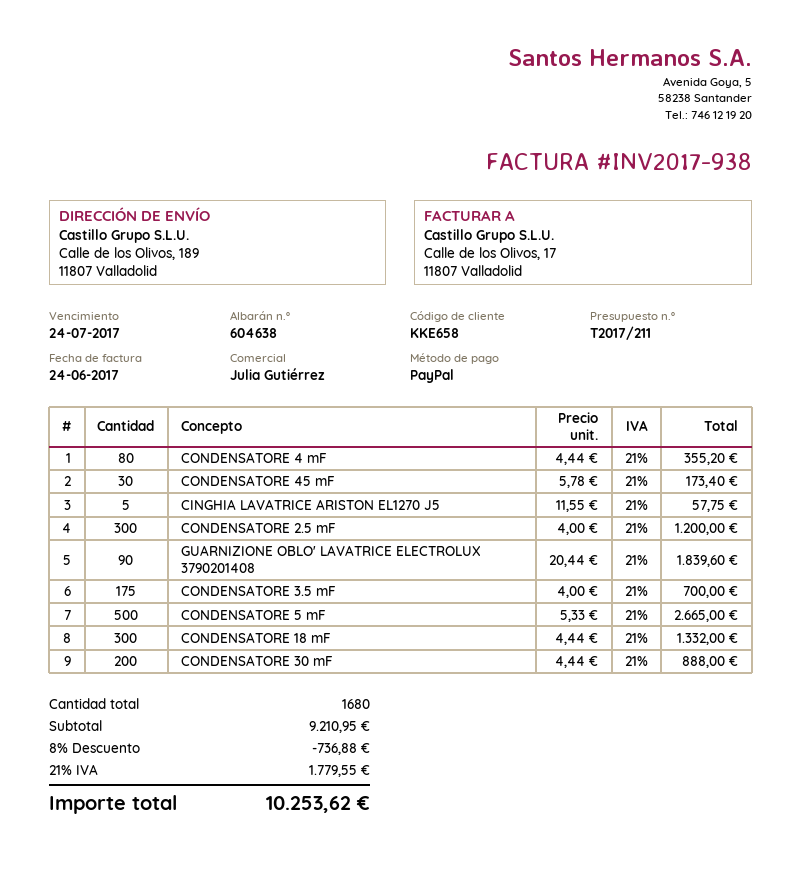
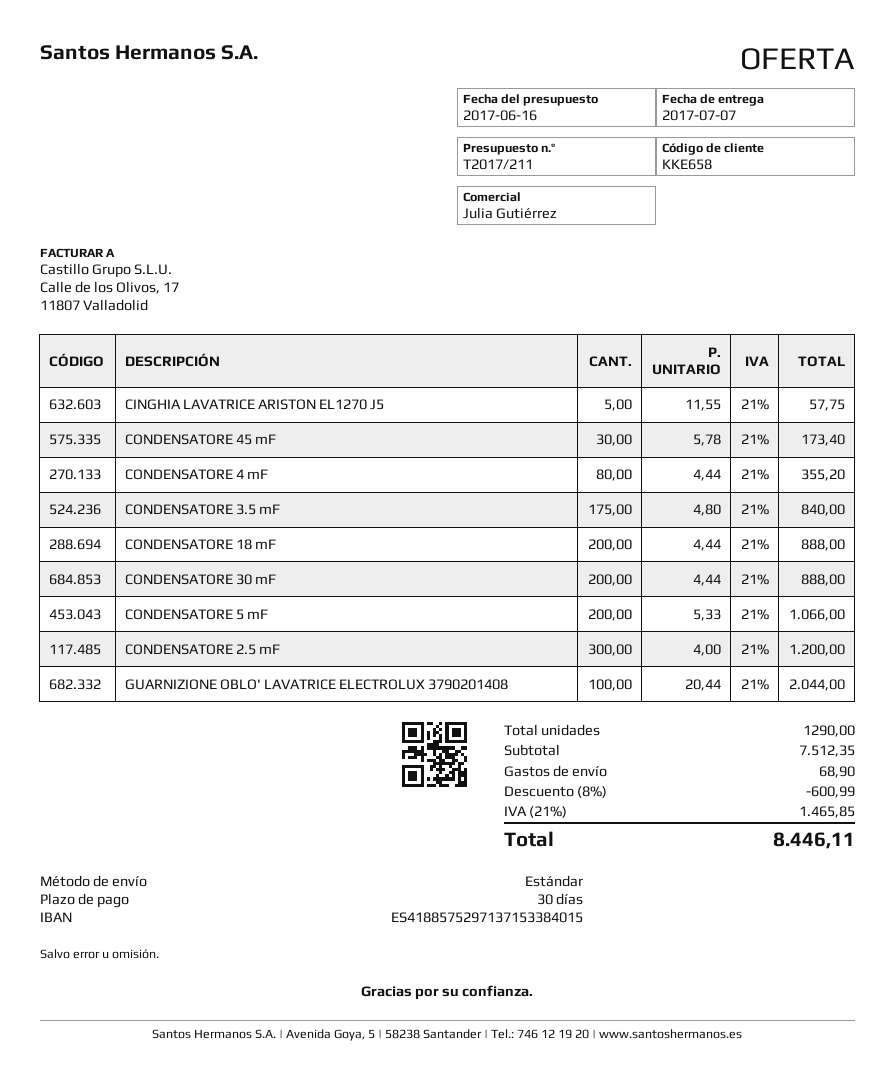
GUARNIZIONE OBLO' LAVATRICE ELECTROLUX 3790201408: 90 x 20.44 = 1839.60 -> 100 x 20.44 = 2044.00
CONDENSATORE 3.5 mF: 175 x 4.00 = 700.00 -> 175 x 4.80 = 840.00
CONDENSATORE 5 mF: 500 x 5.33 = 2665.00 -> 200 x 5.33 = 1066.00
CONDENSATORE 18 mF: 300 x 4.44 = 1332.00 -> 200 x 4.44 = 888.00
total quantity: 1680 -> 1290
subtotal: 9210.95 -> 7512.35
discount: 8% = 736.88 -> 8% = 600.99
shipping: none -> 68.90
tax: 21% = 1779.55 -> 21% = 1465.85
total: 10253.62 -> 8446.11

